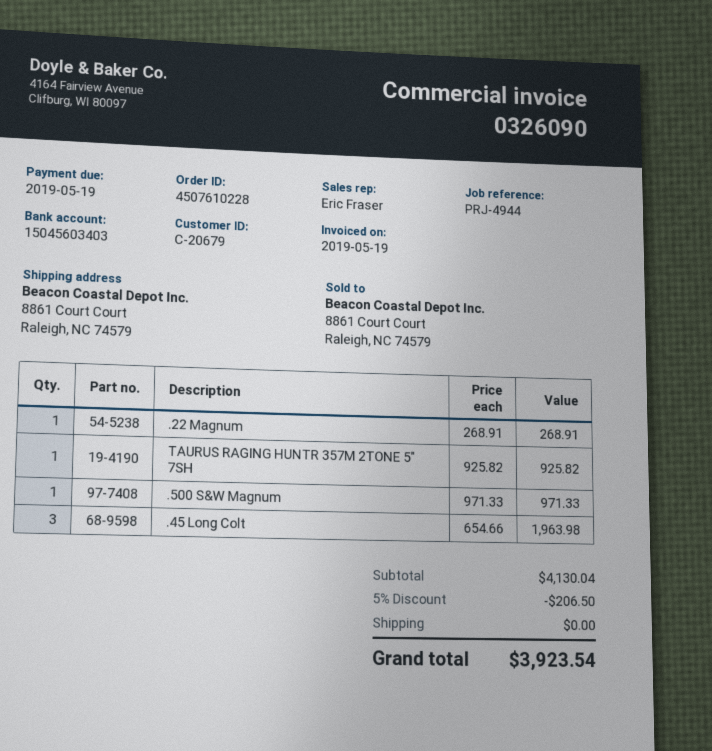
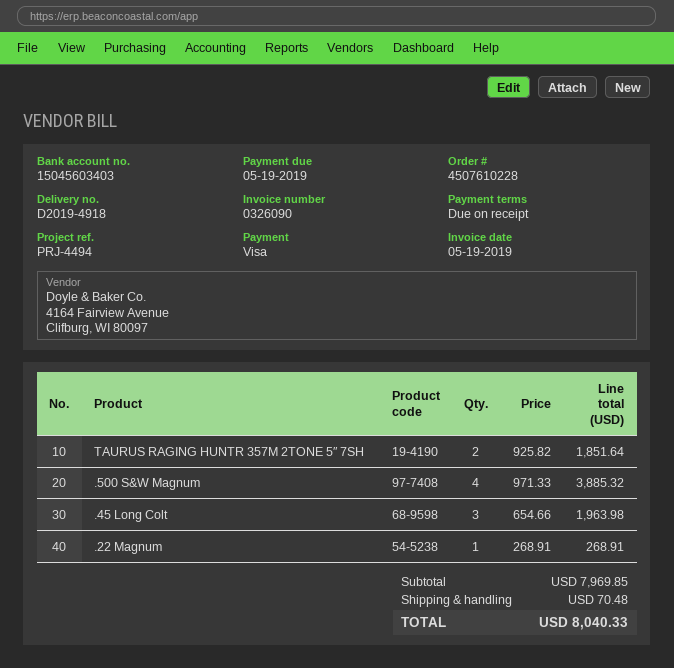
reference: PRJ-4944 -> PRJ-4494
TAURUS RAGING HUNTR 357M 2TONE 5″ 7SH: 1 x 925.82 = 925.82 -> 2 x 925.82 = 1851.64
.500 S&W Magnum: 1 x 971.33 = 971.33 -> 4 x 971.33 = 3885.32
subtotal: 4130.04 -> 7969.85
discount: 5% = 206.50 -> none
shipping: 0.00 -> 70.48
total: 3923.54 -> 8040.33

